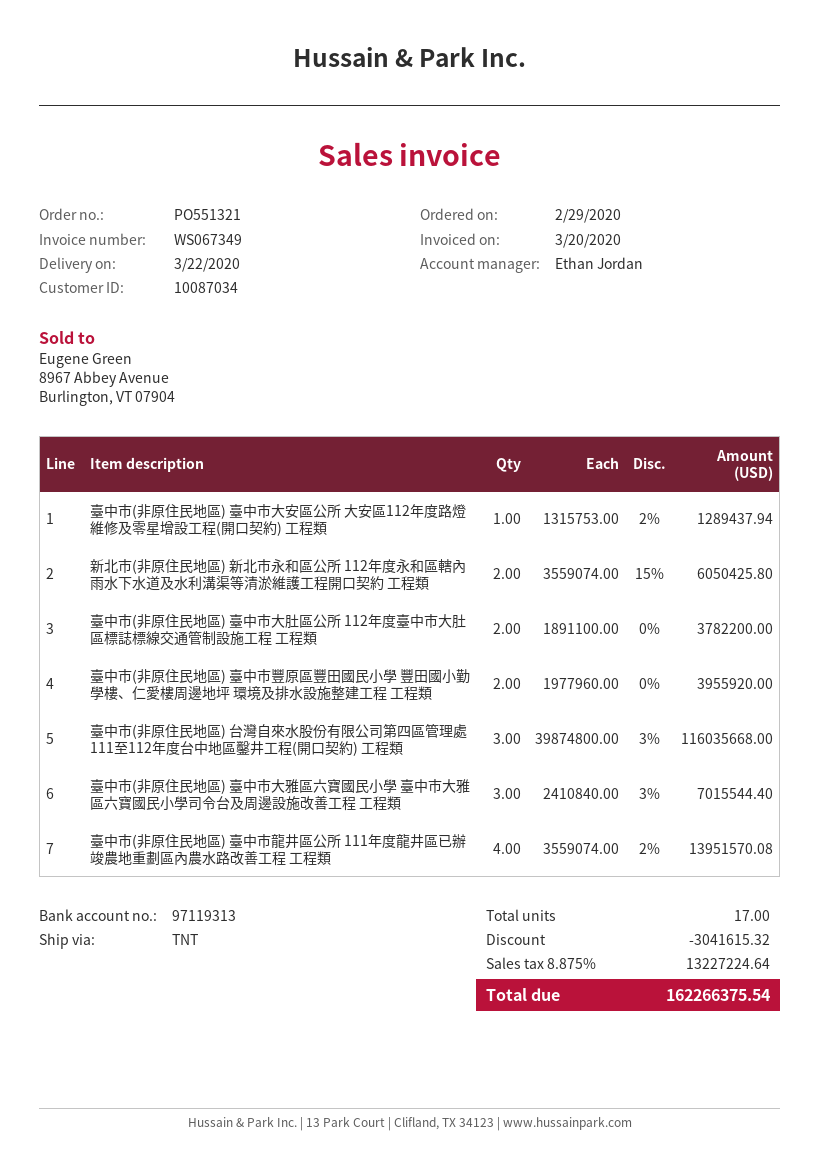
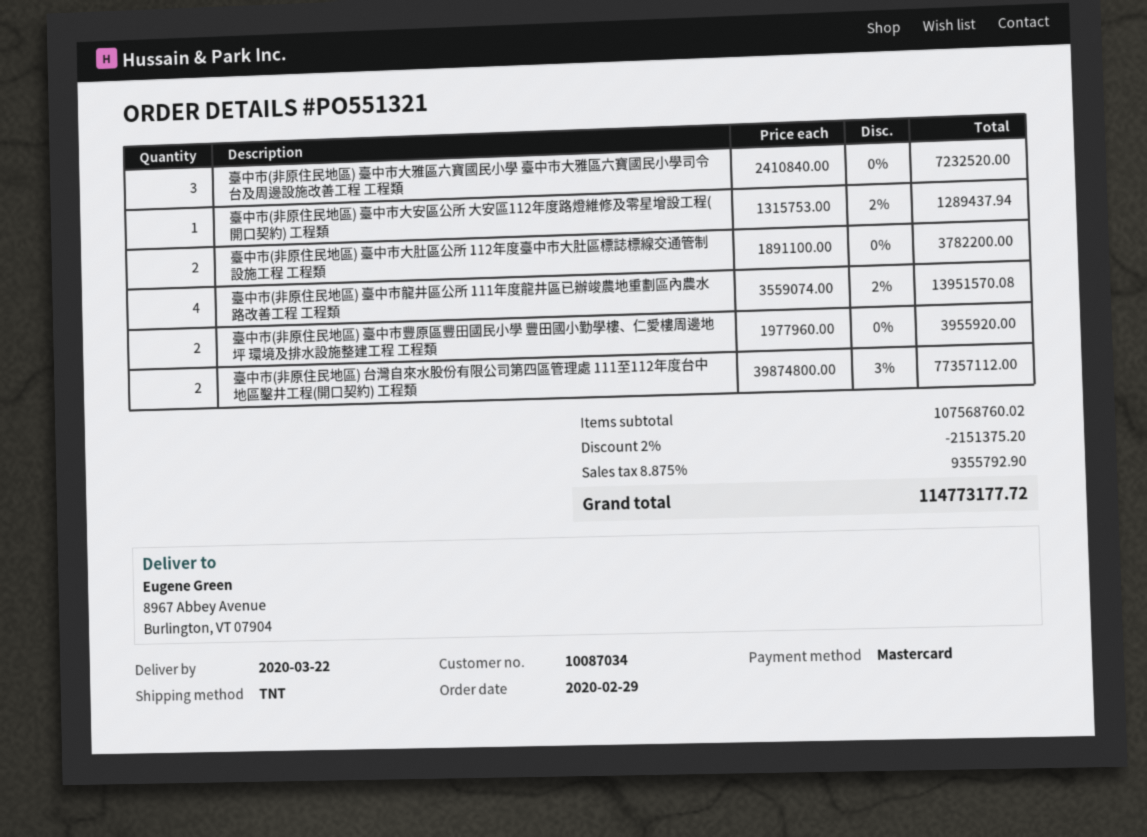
新北市(非原住民地區) 新北市永和區公所 112年度永和區轄內雨水下水道及水利溝渠等清淤維護工程開口契約 工程類: 2 x 3559074.00 - 15% = 6050425.80 -> none
臺中市(非原住民地區) 台灣自來水股份有限公司第四區管理處 111至112年度台中地區鑿井工程(開口契約) 工程類: 3 x 39874800.00 - 3% = 116035668.00 -> 2 x 39874800.00 - 3% = 77357112.00
臺中市(非原住民地區) 臺中市大雅區六寶國民小學 臺中市大雅區六寶國民小學司令台及周邊設施改善工程 工程類: 3 x 2410840.00 - 3% = 7015544.40 -> 3 x 2410840.00 = 7232520.00
discount: 3041615.32 -> 2151375.20
tax: 8.875% = 13227224.64 -> 8.875% = 9355792.90
total: 162266375.54 -> 114773177.72

